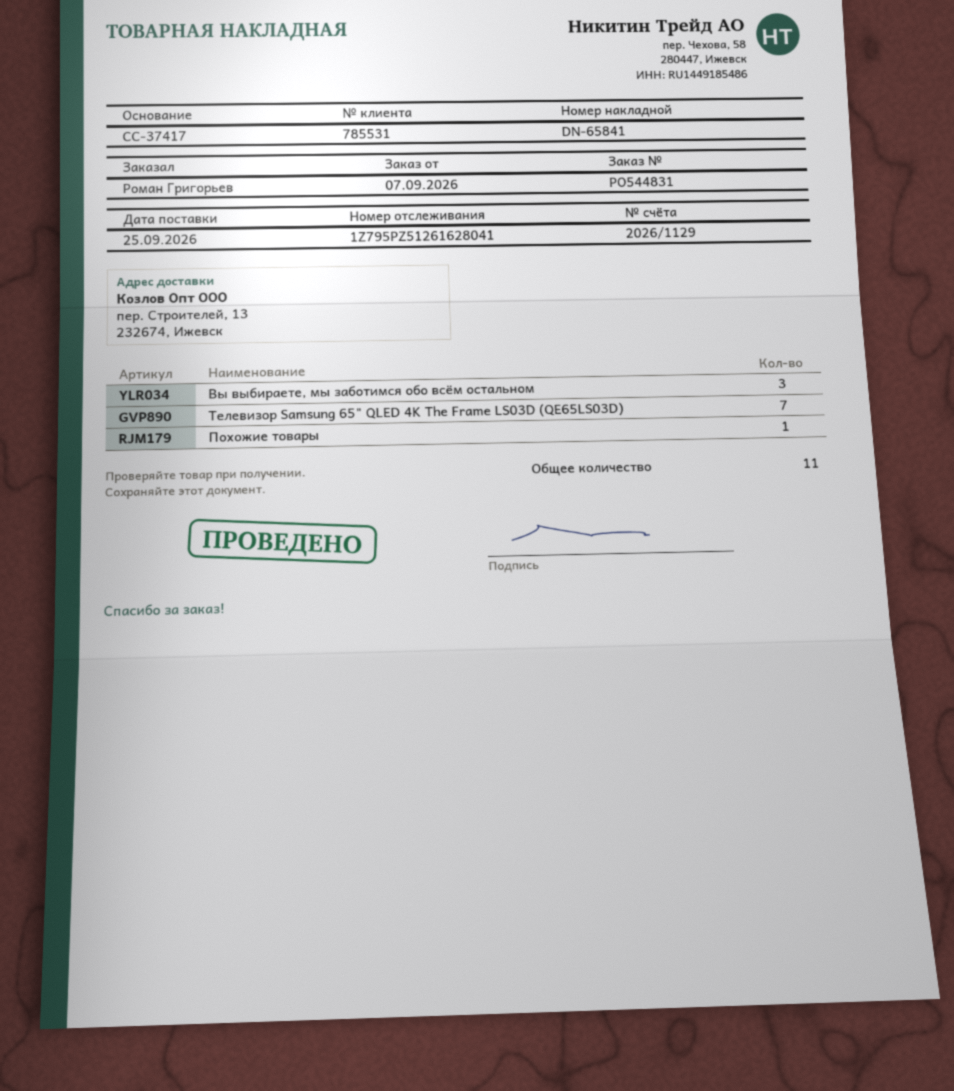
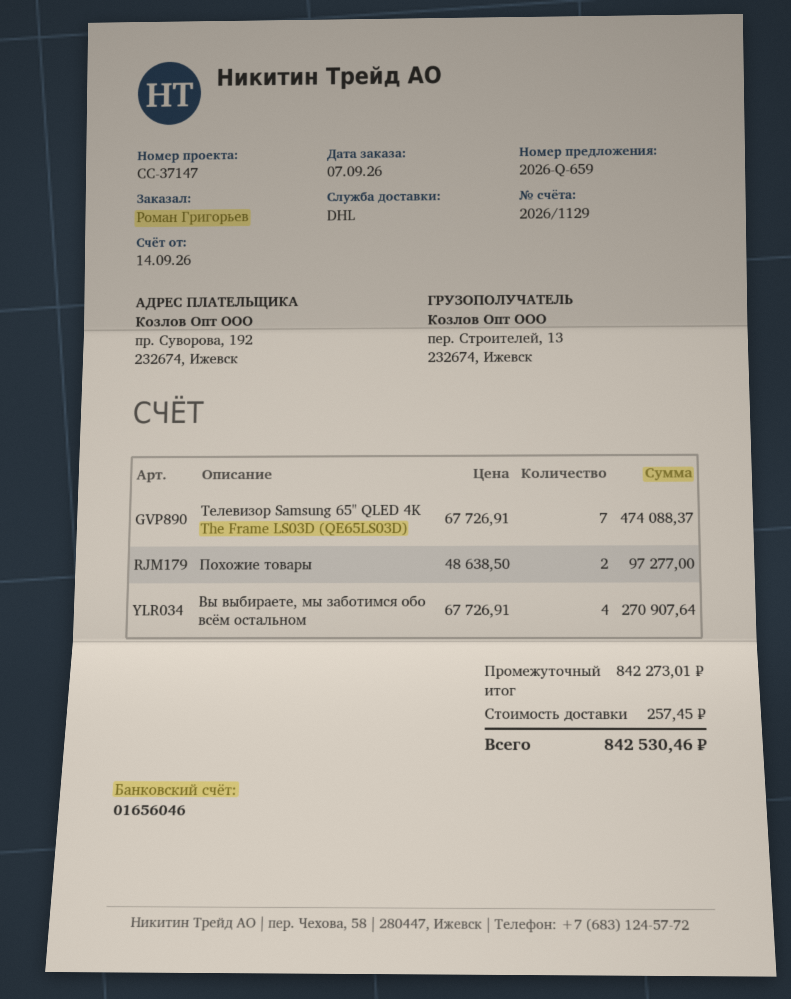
reference: CC-37417 -> CC-37147
Вы выбираете, мы заботимся обо всём остальном: 3 -> 4
Похожие товары: 1 -> 2

